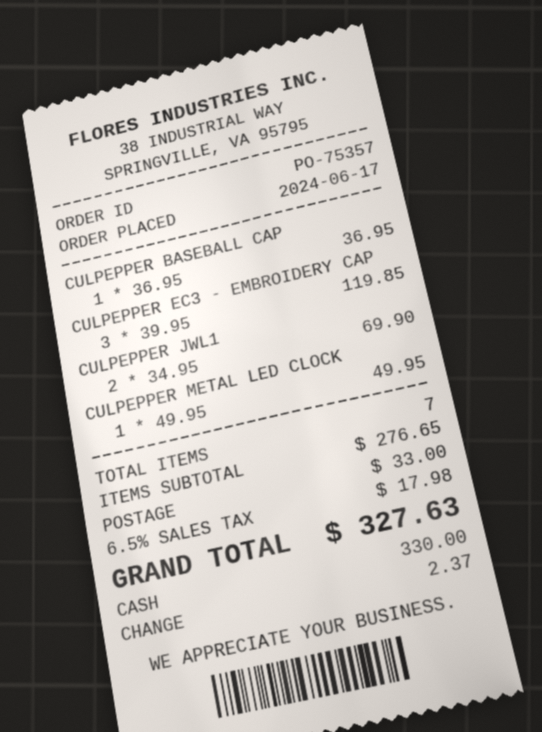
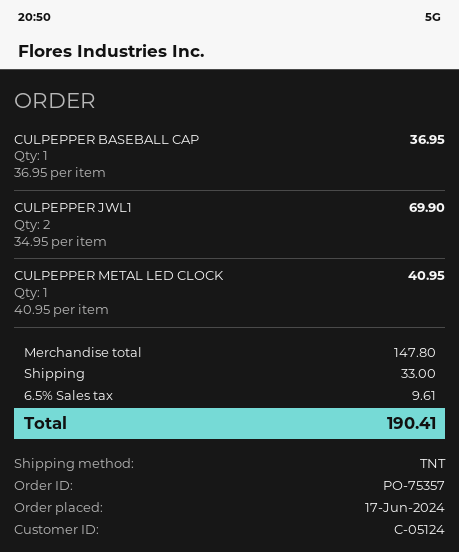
CULPEPPER EC3 - EMBROIDERY CAP: 3 x 39.95 = 119.85 -> none
CULPEPPER METAL LED CLOCK: 1 x 49.95 = 49.95 -> 1 x 40.95 = 40.95
subtotal: 276.65 -> 147.80
tax: 6.5% = 17.98 -> 6.5% = 9.61
total: 327.63 -> 190.41

